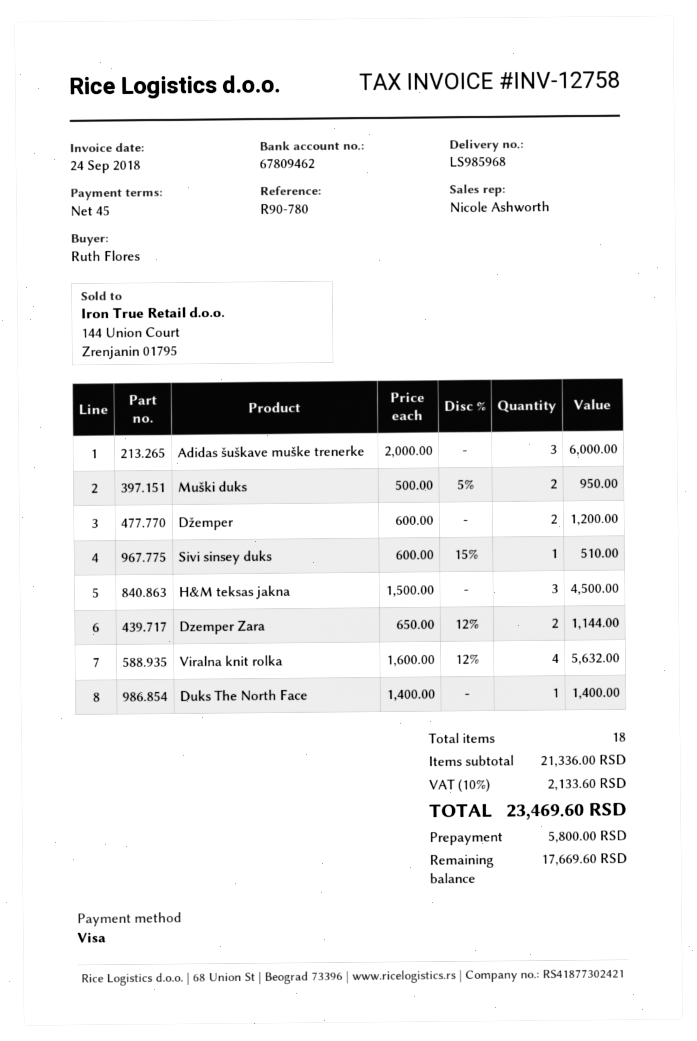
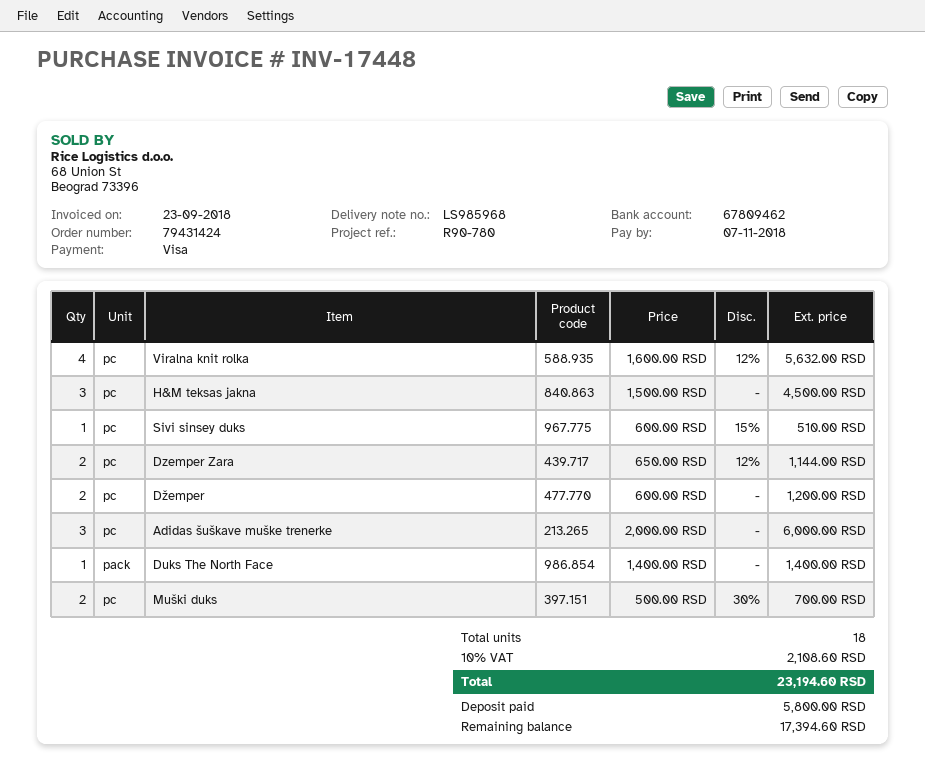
invoice number: INV-12758 -> INV-17448
invoice date: 2018-09-24 -> 2018-09-23
Muški duks: 2 x 500.00 - 5% = 950.00 -> 2 x 500.00 - 30% = 700.00
tax: 10% = 2133.60 -> 10% = 2108.60
total: 23469.60 -> 23194.60
balance: 17669.60 -> 17394.60

